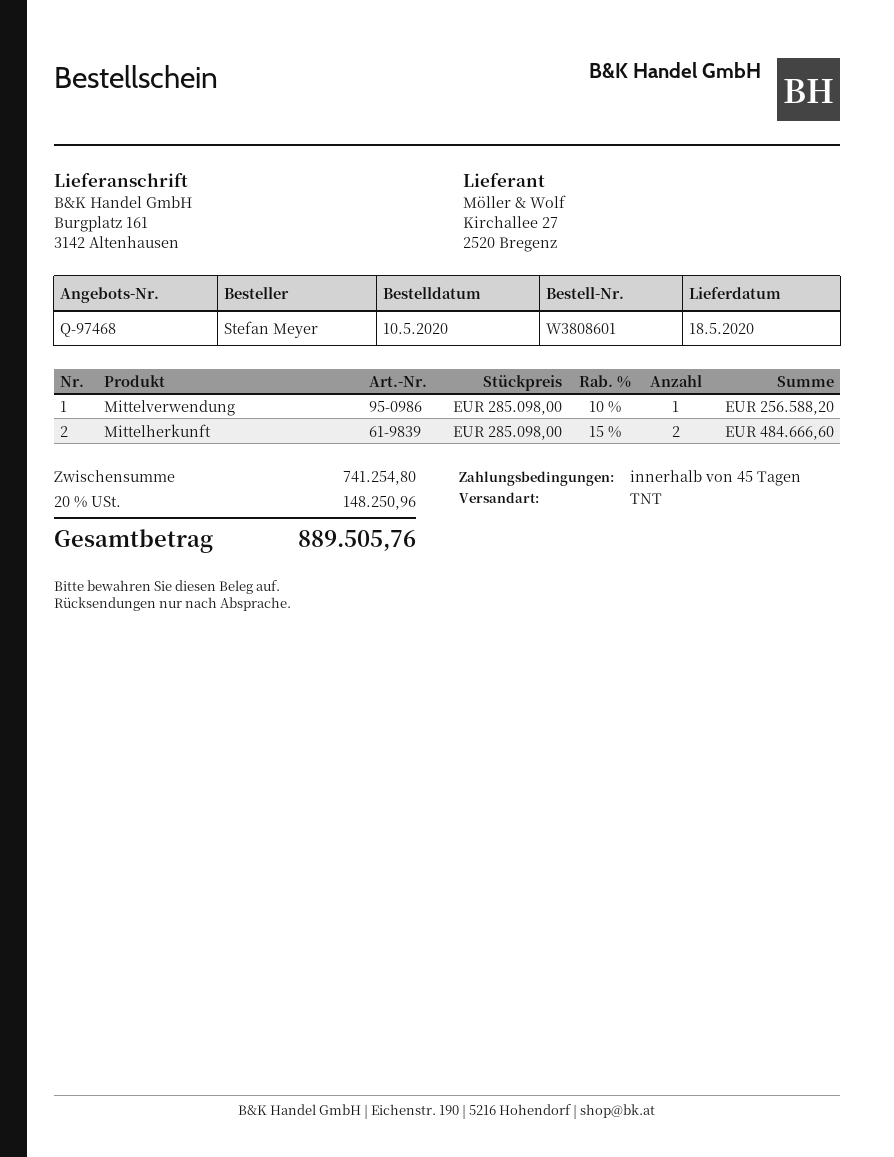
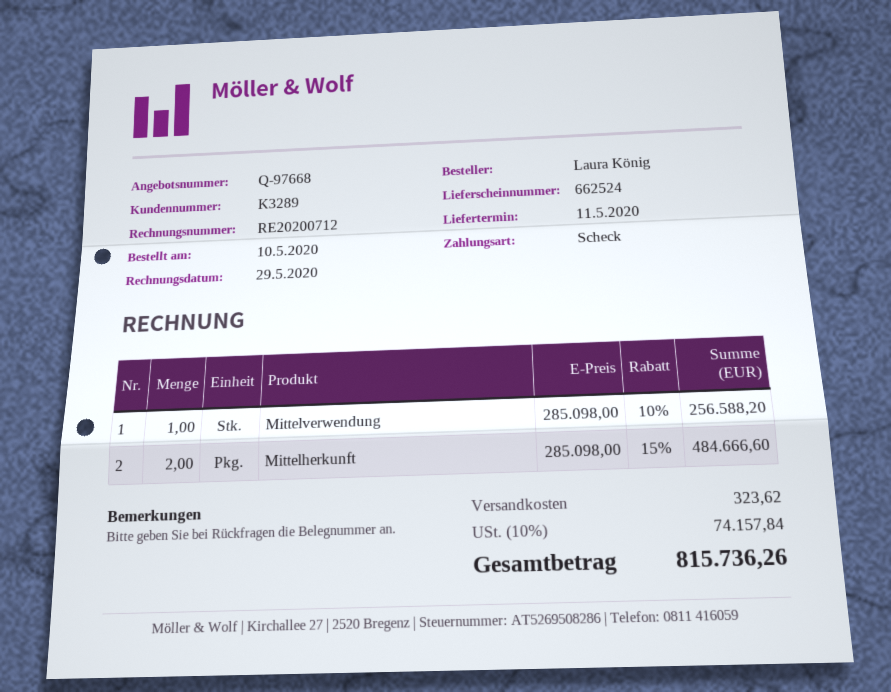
quote number: Q-97468 -> Q-97668
delivery date: 2020-05-18 -> 2020-05-11
ordered by: Stefan Meyer -> Laura König
shipping: none -> 323.62
tax: 20% = 148250.96 -> 10% = 74157.84
total: 889505.76 -> 815736.26

